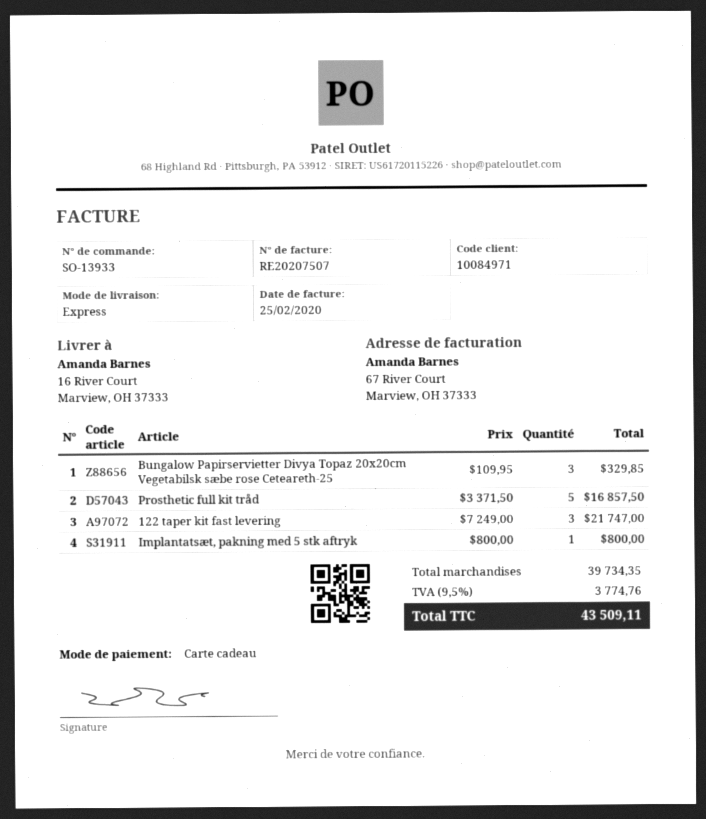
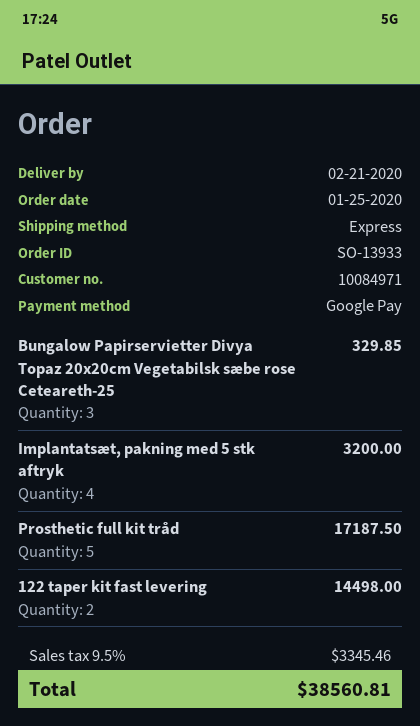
payment method: gift card -> Google Pay
Prosthetic full kit tråd: 5 for 16857.50 -> 5 for 17187.50
122 taper kit fast levering: 3 for 21747.00 -> 2 for 14498.00
Implantatsæt, pakning med 5 stk aftryk: 1 for 800.00 -> 4 for 3200.00
tax: 9.5% = 3774.76 -> 9.5% = 3345.46
total: 43509.11 -> 38560.81

